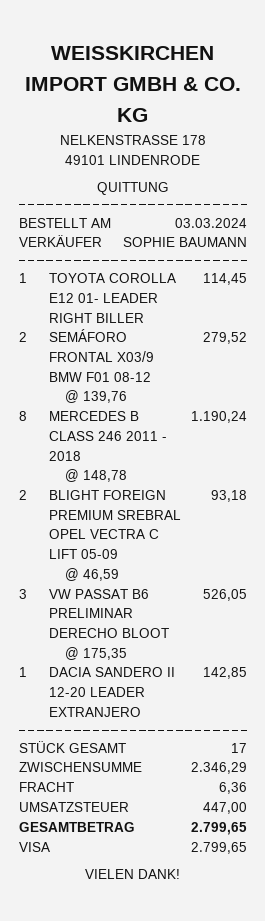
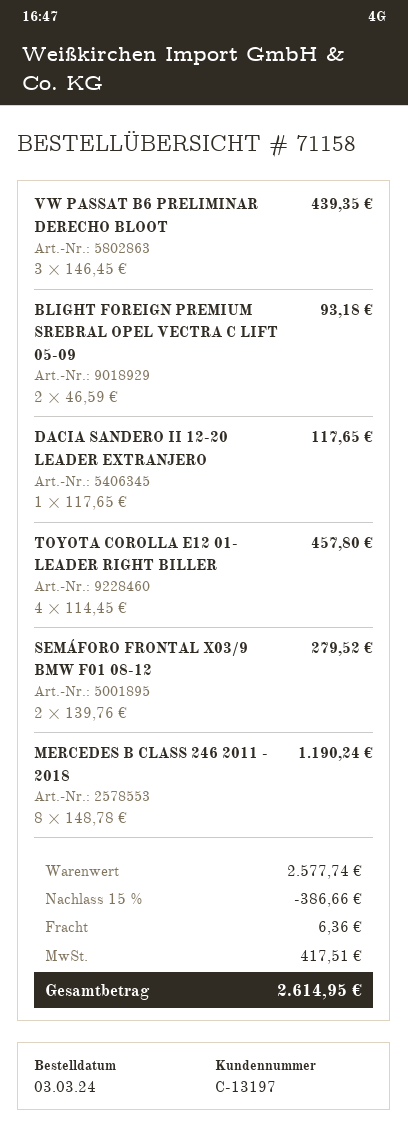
TOYOTA COROLLA E12 01- LEADER RIGHT BILLER: 1 x 114.45 = 114.45 -> 4 x 114.45 = 457.80
VW PASSAT B6 PRELIMINAR DERECHO BLOOT: 3 x 175.35 = 526.05 -> 3 x 146.45 = 439.35
DACIA SANDERO II 12-20 LEADER EXTRANJERO: 1 x 142.85 = 142.85 -> 1 x 117.65 = 117.65
subtotal: 2346.29 -> 2577.74
discount: none -> 15% = 386.66
tax: 447.00 -> 417.51
total: 2799.65 -> 2614.95

